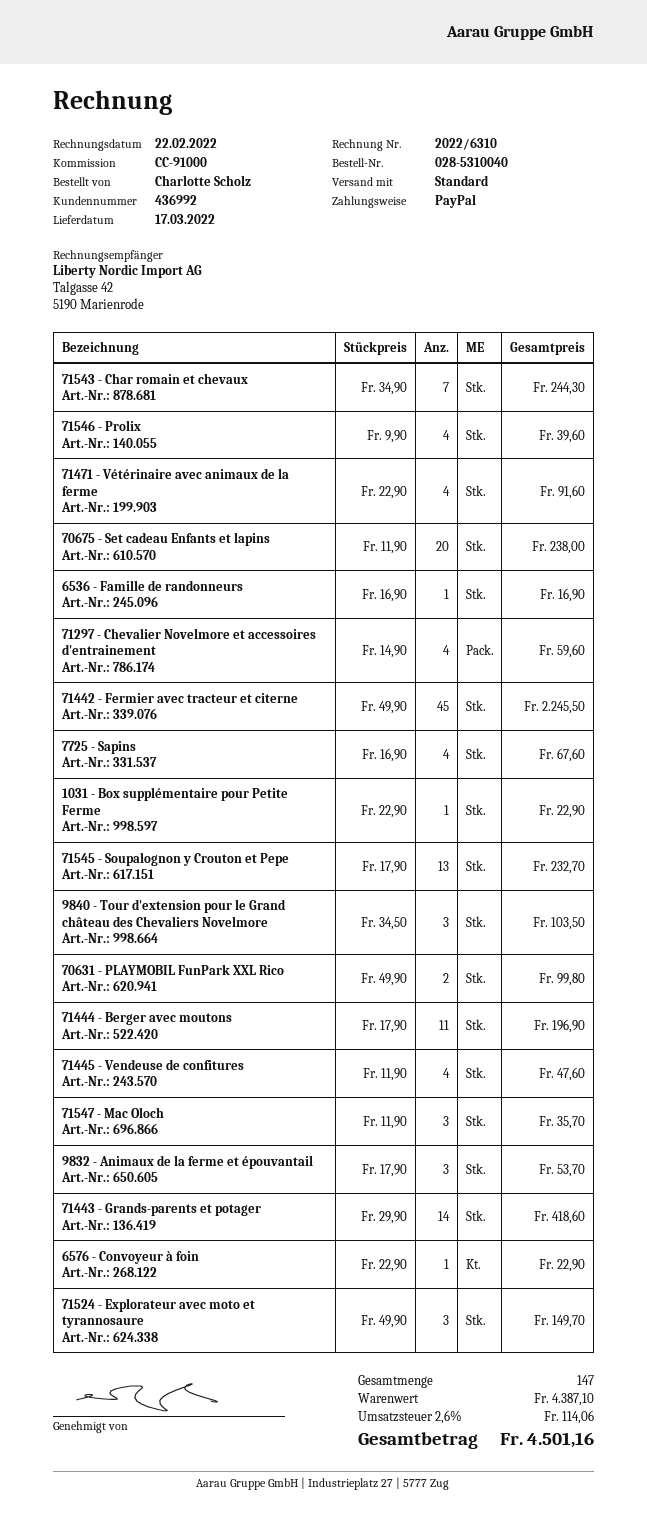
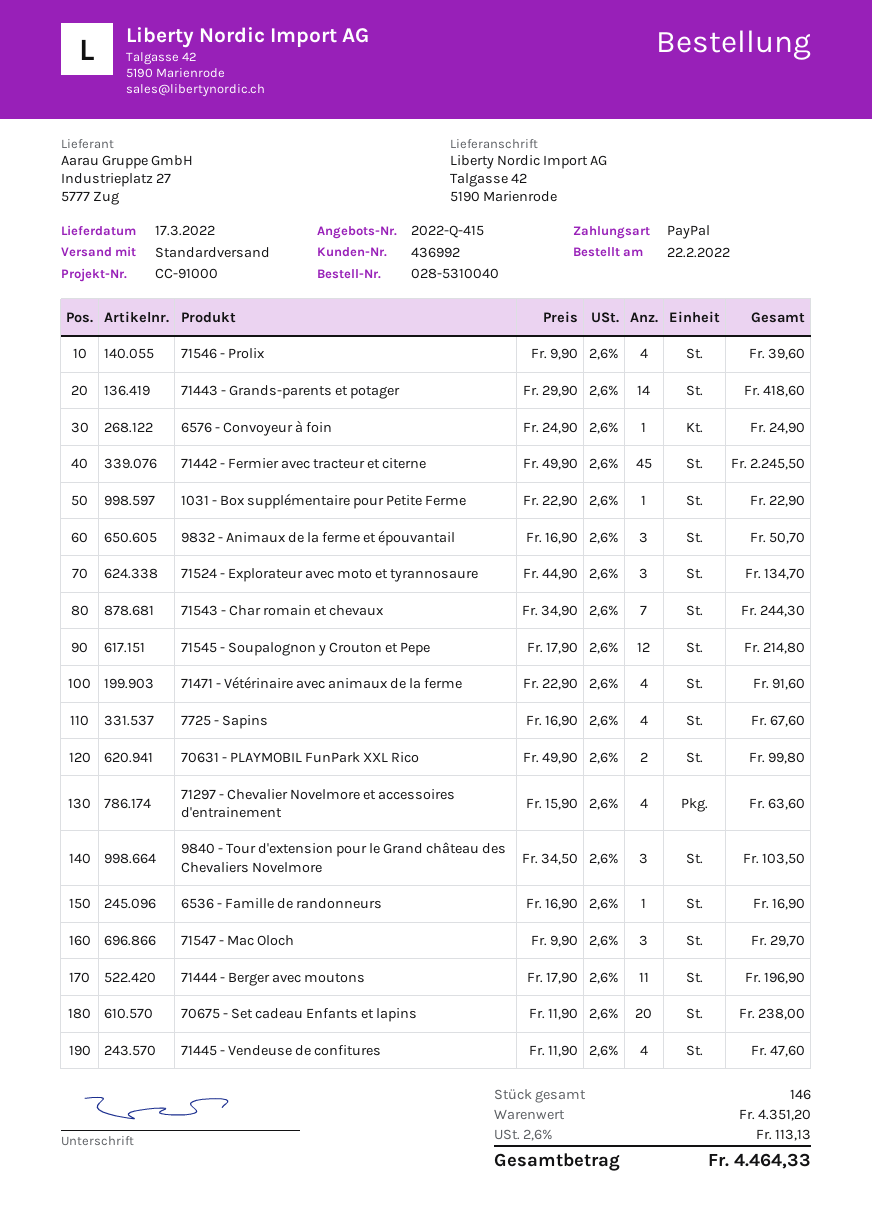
71297 - Chevalier Novelmore et accessoires d'entrainement: 4 x 14.90 = 59.60 -> 4 x 15.90 = 63.60
71545 - Soupalognon y Crouton et Pepe: 13 x 17.90 = 232.70 -> 12 x 17.90 = 214.80
71547 - Mac Oloch: 3 x 11.90 = 35.70 -> 3 x 9.90 = 29.70
9832 - Animaux de la ferme et épouvantail: 3 x 17.90 = 53.70 -> 3 x 16.90 = 50.70
6576 - Convoyeur à foin: 1 x 22.90 = 22.90 -> 1 x 24.90 = 24.90
71524 - Explorateur avec moto et tyrannosaure: 3 x 49.90 = 149.70 -> 3 x 44.90 = 134.70
total quantity: 147 -> 146
subtotal: 4387.10 -> 4351.20
tax: 2.6% = 114.06 -> 2.6% = 113.13
total: 4501.16 -> 4464.33

